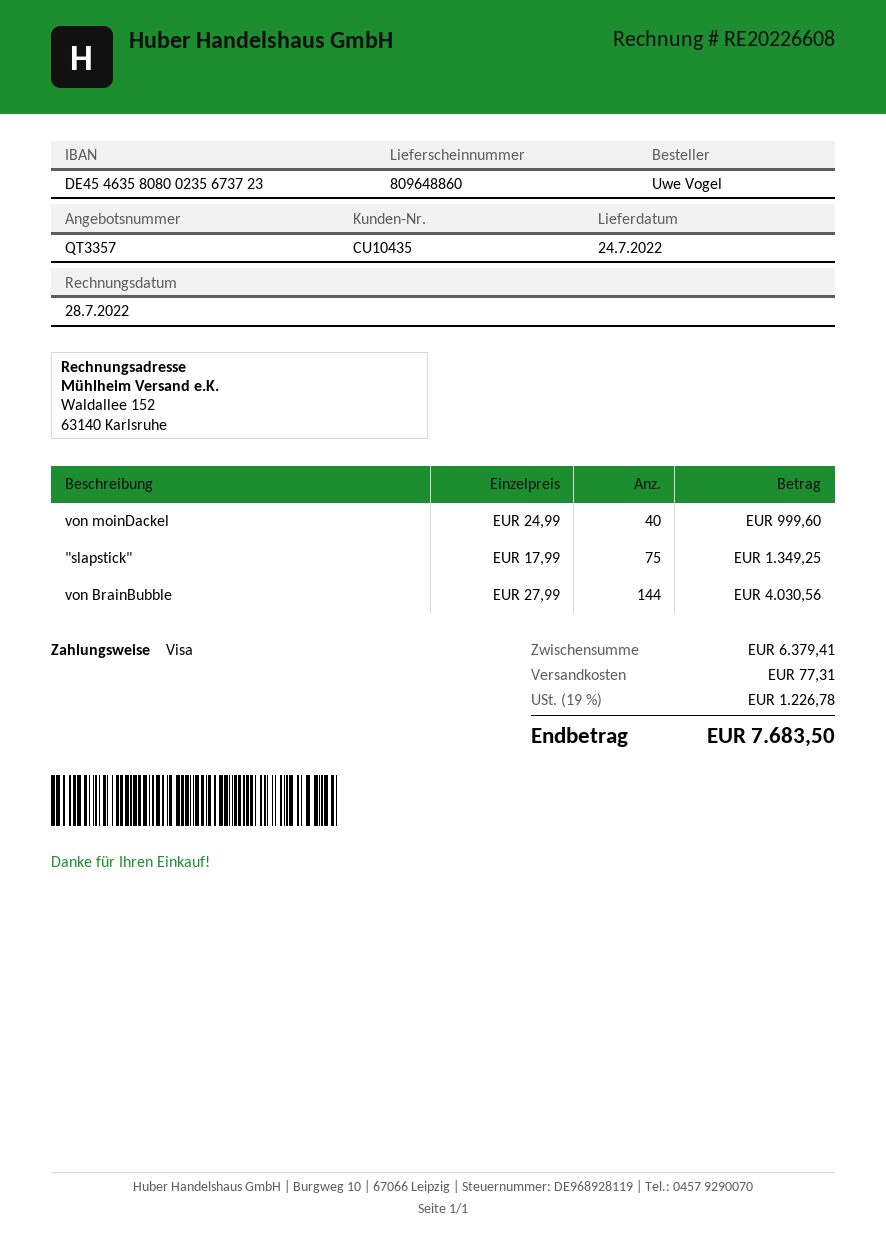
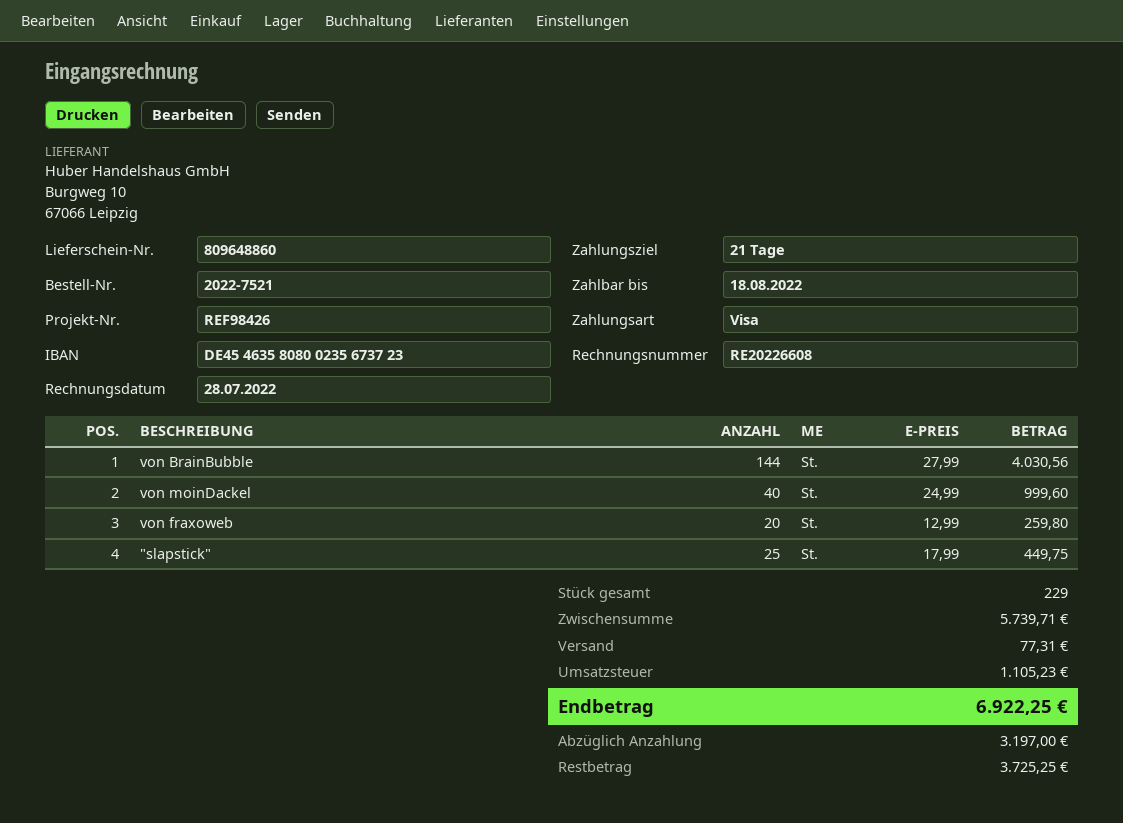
"slapstick": 75 x 17.99 = 1349.25 -> 25 x 17.99 = 449.75
von fraxoweb: none -> 20 x 12.99 = 259.80
subtotal: 6379.41 -> 5739.71
tax: 1226.78 -> 1105.23
total: 7683.50 -> 6922.25

